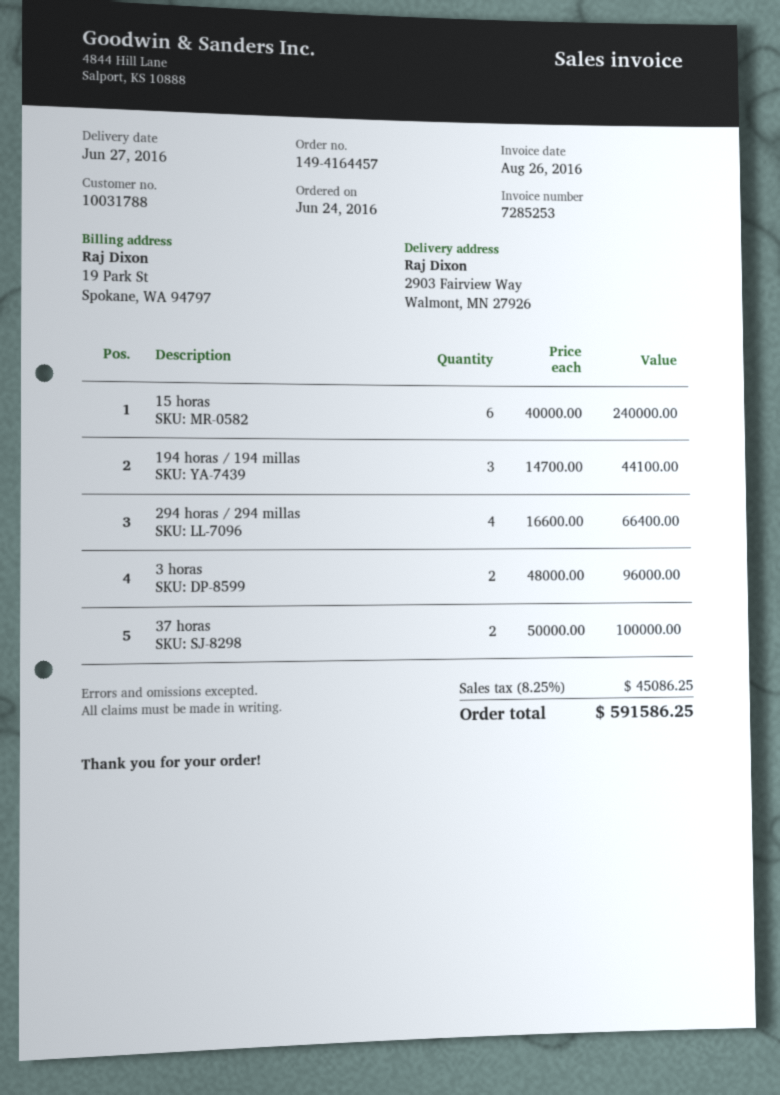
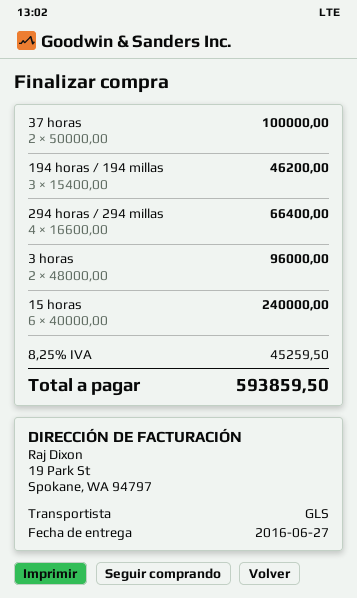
194 horas / 194 millas: 3 x 14700.00 = 44100.00 -> 3 x 15400.00 = 46200.00
tax: 8.25% = 45086.25 -> 8.25% = 45259.50
total: 591586.25 -> 593859.50

